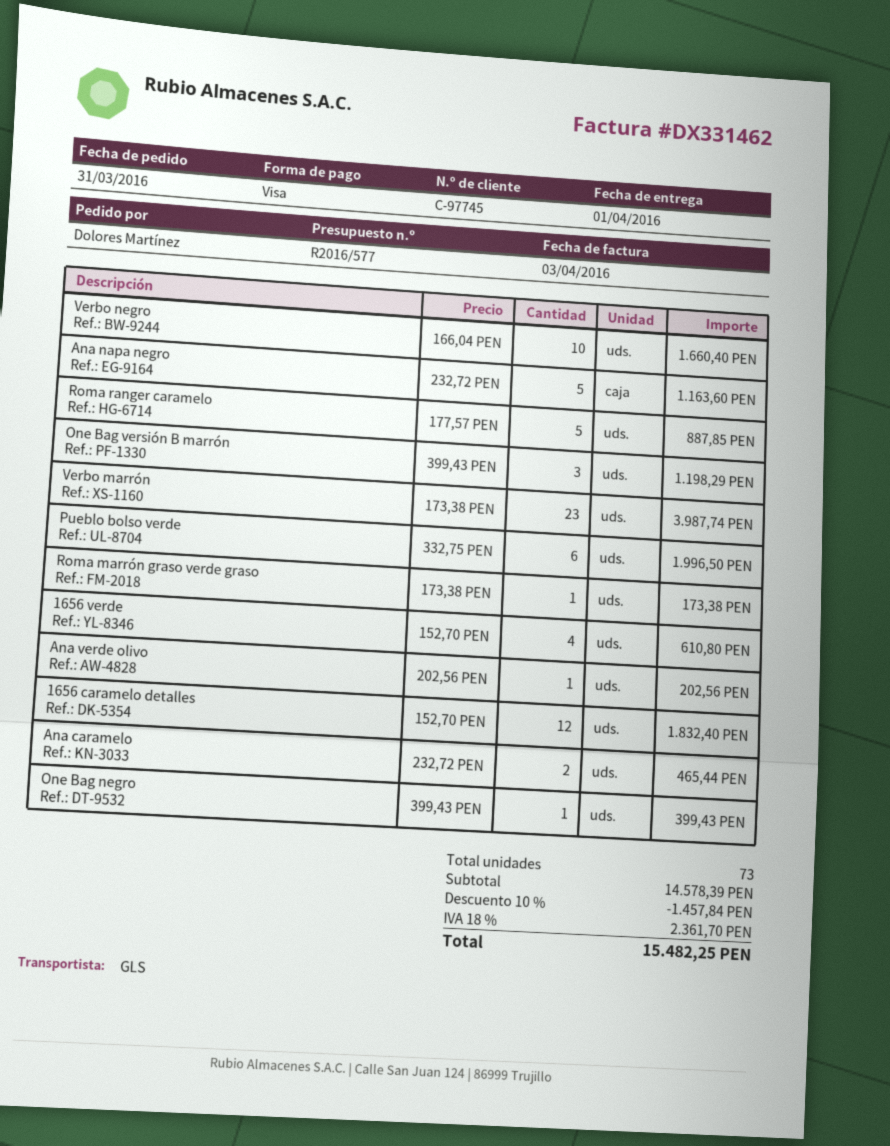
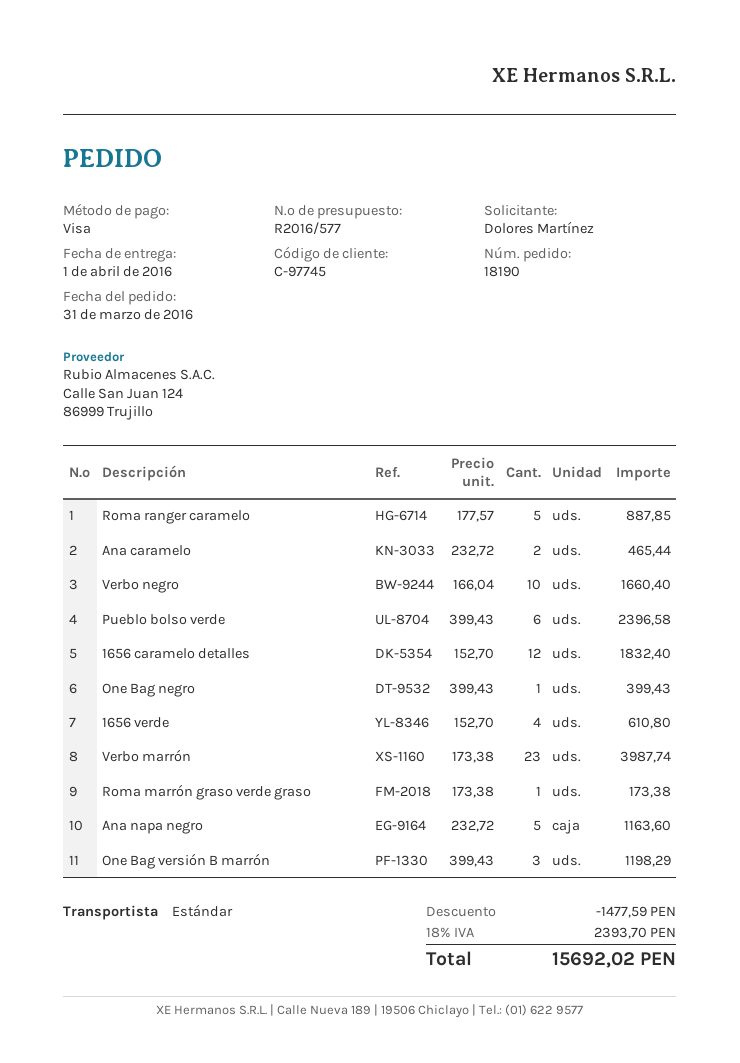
shipping method: GLS -> standard
Pueblo bolso verde: 6 x 332.75 = 1996.50 -> 6 x 399.43 = 2396.58
Ana verde olivo: 1 x 202.56 = 202.56 -> none
discount: 1457.84 -> 1477.59
tax: 18% = 2361.70 -> 18% = 2393.70
total: 15482.25 -> 15692.02

